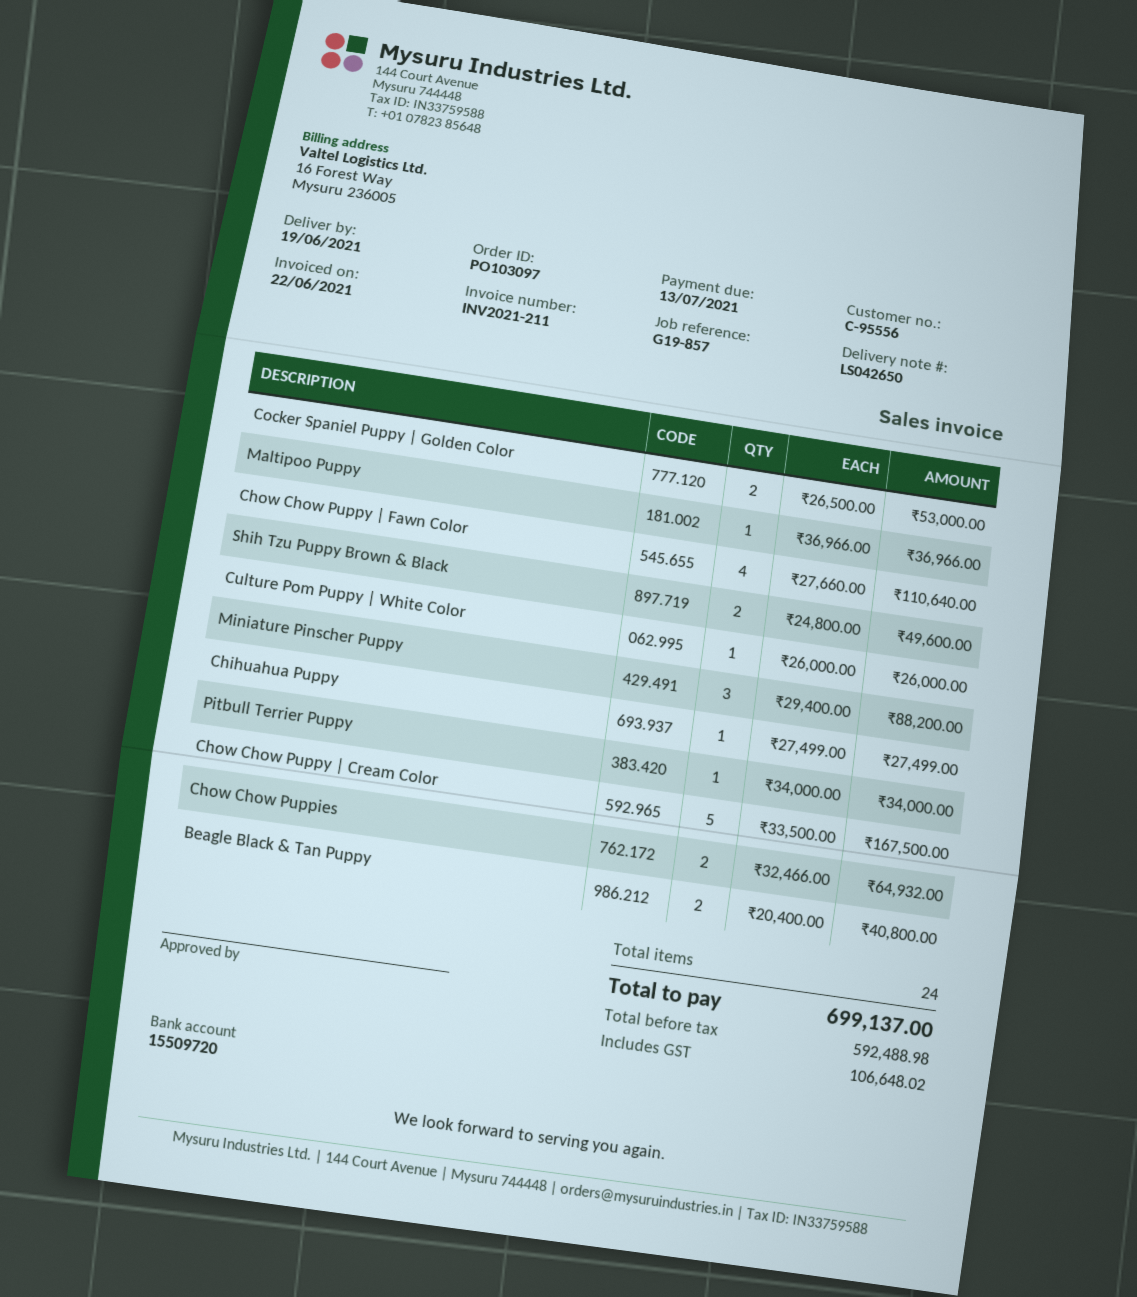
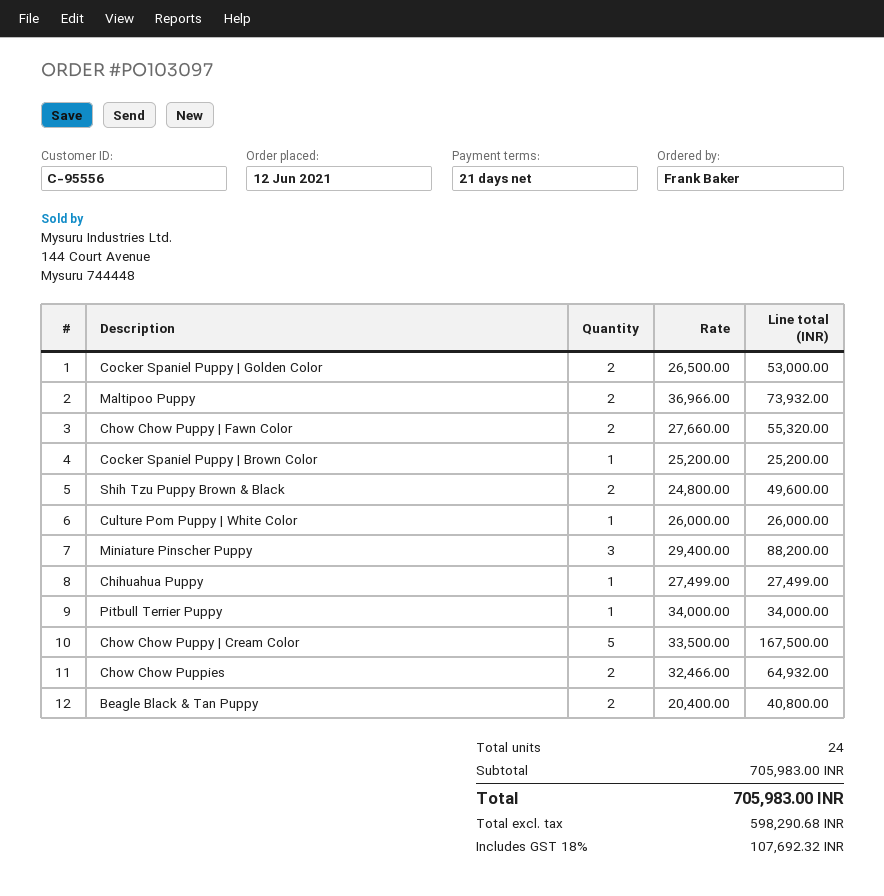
Maltipoo Puppy: 1 x 36966.00 = 36966.00 -> 2 x 36966.00 = 73932.00
Chow Chow Puppy | Fawn Color: 4 x 27660.00 = 110640.00 -> 2 x 27660.00 = 55320.00
Cocker Spaniel Puppy | Brown Color: none -> 1 x 25200.00 = 25200.00
net: 592488.98 -> 598290.68
tax: 106648.02 -> 107692.32
total: 699137.00 -> 705983.00

